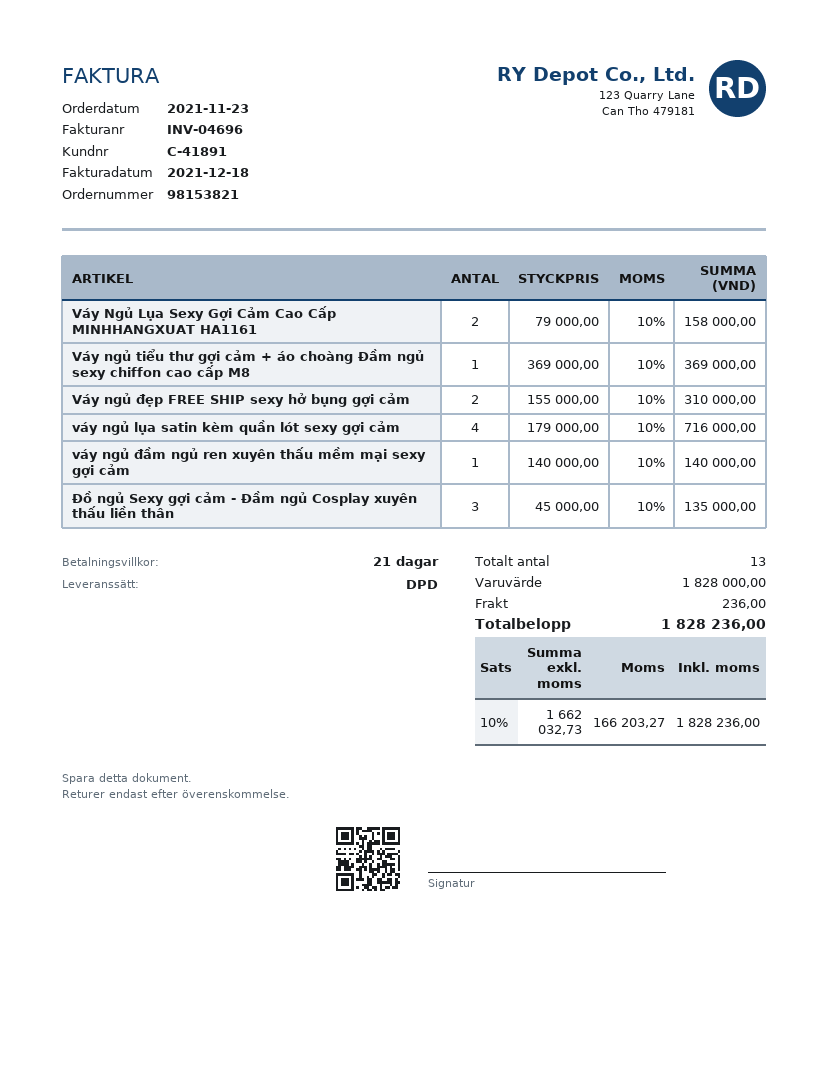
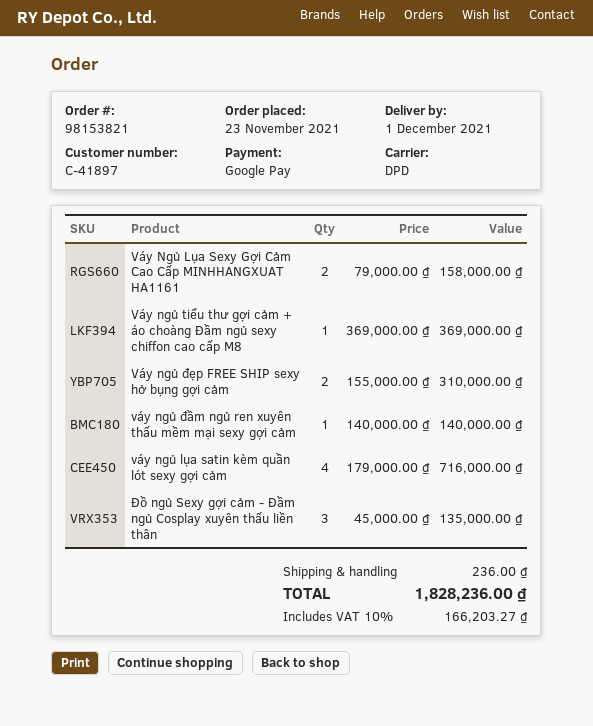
customer number: C-41891 -> C-41897

